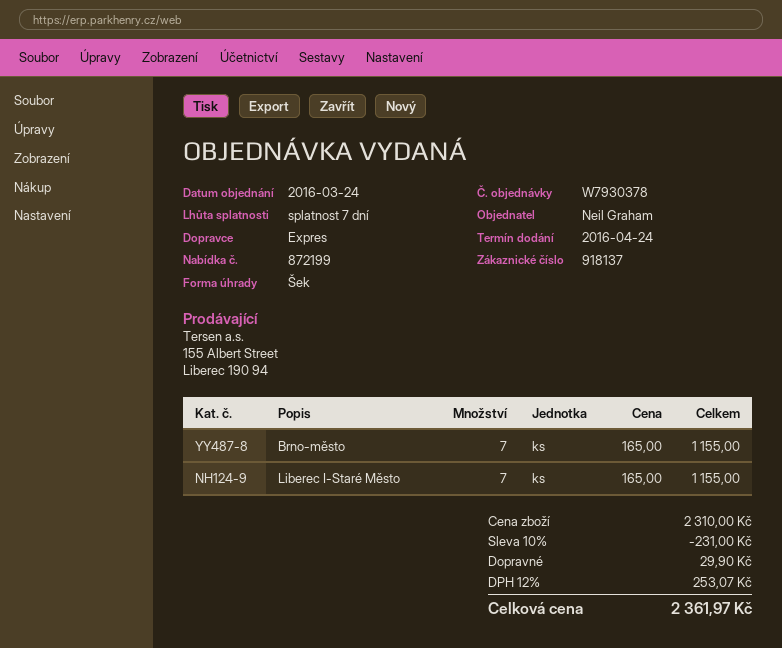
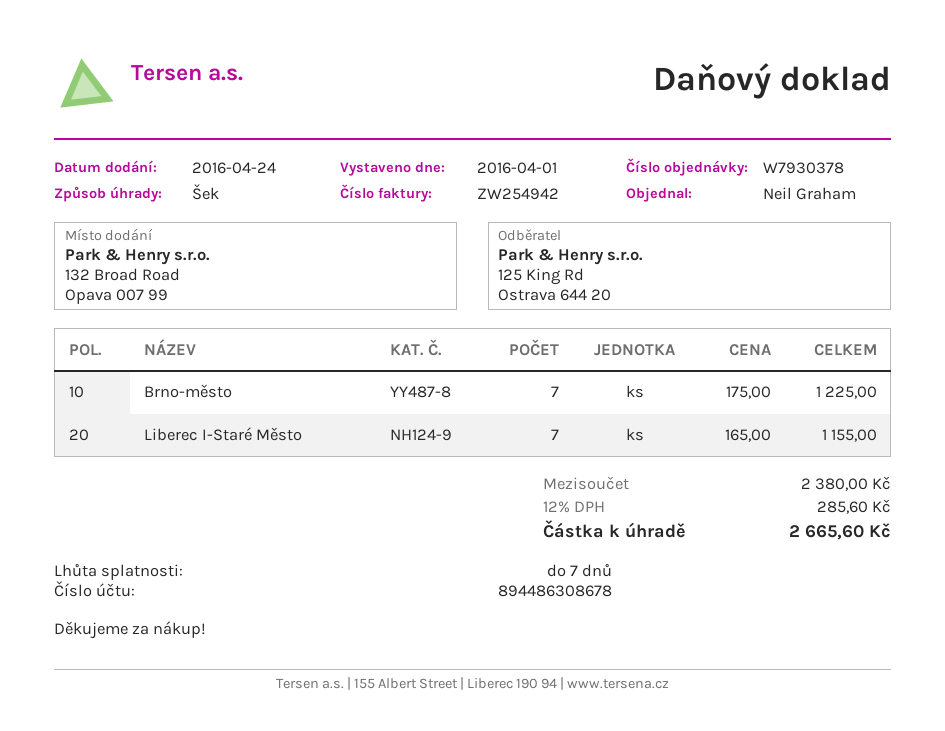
Brno-město: 7 x 165.00 = 1155.00 -> 7 x 175.00 = 1225.00
subtotal: 2310.00 -> 2380.00
discount: 10% = 231.00 -> none
shipping: 29.90 -> none
tax: 12% = 253.07 -> 12% = 285.60
total: 2361.97 -> 2665.60

